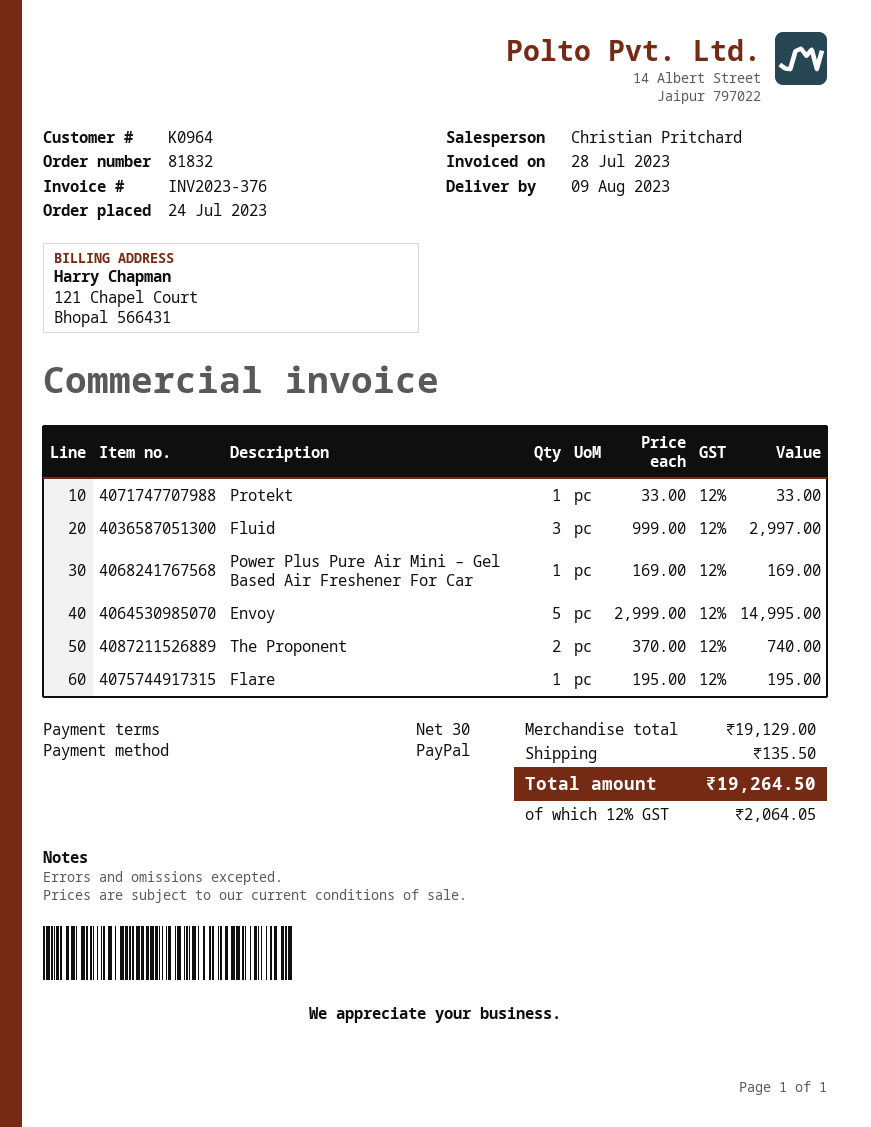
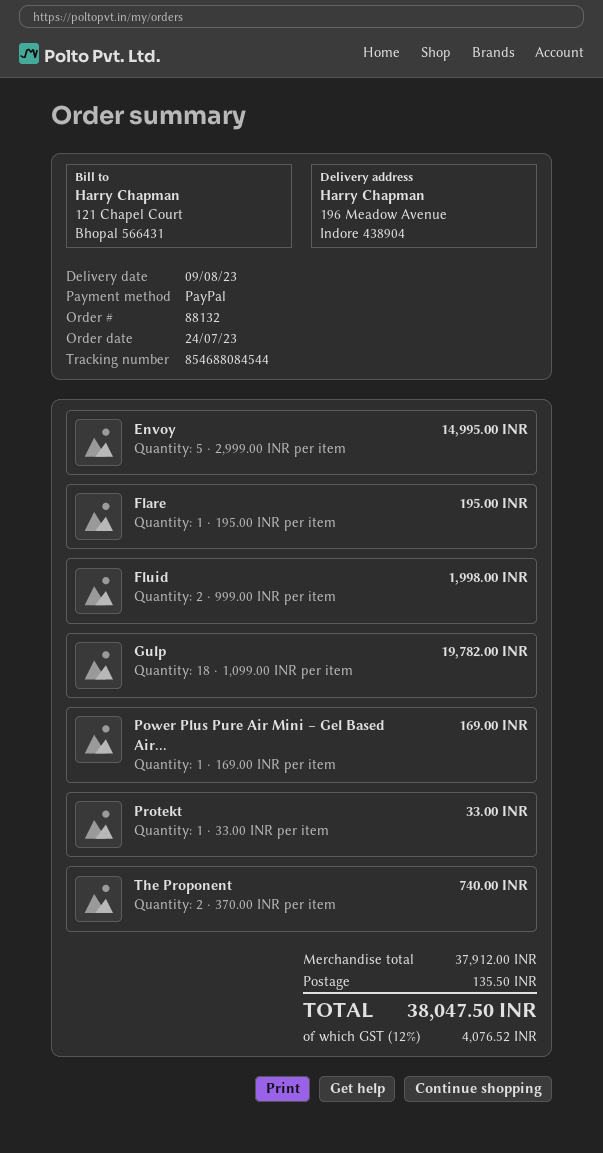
order number: 81832 -> 88132
Fluid: 3 x 999.00 = 2997.00 -> 2 x 999.00 = 1998.00
Gulp: none -> 18 x 1099.00 = 19782.00
subtotal: 19129.00 -> 37912.00
tax: 12% = 2064.05 -> 12% = 4076.52
total: 19264.50 -> 38047.50

